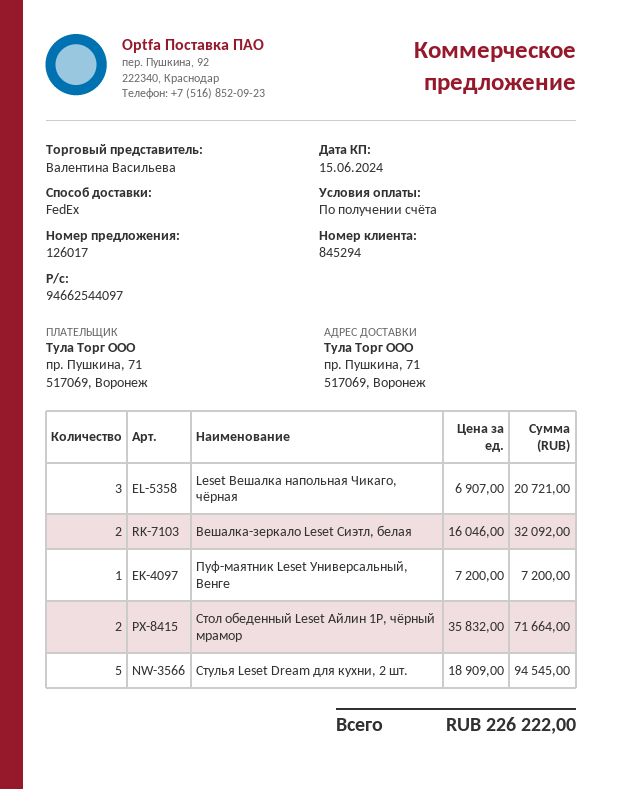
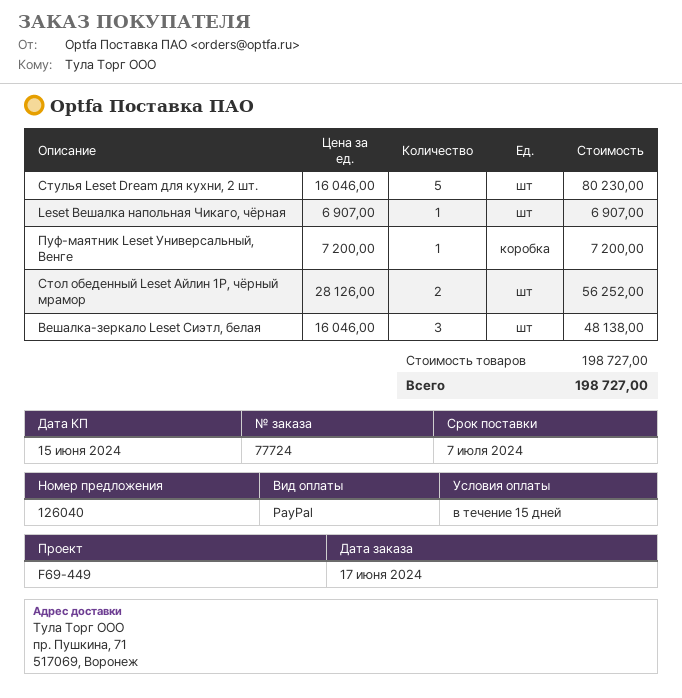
quote number: 126017 -> 126040
payment terms: on receipt -> 15 days
Leset Вешалка напольная Чикаго, чёрная: 3 x 6907.00 = 20721.00 -> 1 x 6907.00 = 6907.00
Вешалка-зеркало Leset Сиэтл, белая: 2 x 16046.00 = 32092.00 -> 3 x 16046.00 = 48138.00
Стол обеденный Leset Айлин 1Р, чёрный мрамор: 2 x 35832.00 = 71664.00 -> 2 x 28126.00 = 56252.00
Стулья Leset Dream для кухни, 2 шт.: 5 x 18909.00 = 94545.00 -> 5 x 16046.00 = 80230.00
total: 226222.00 -> 198727.00

